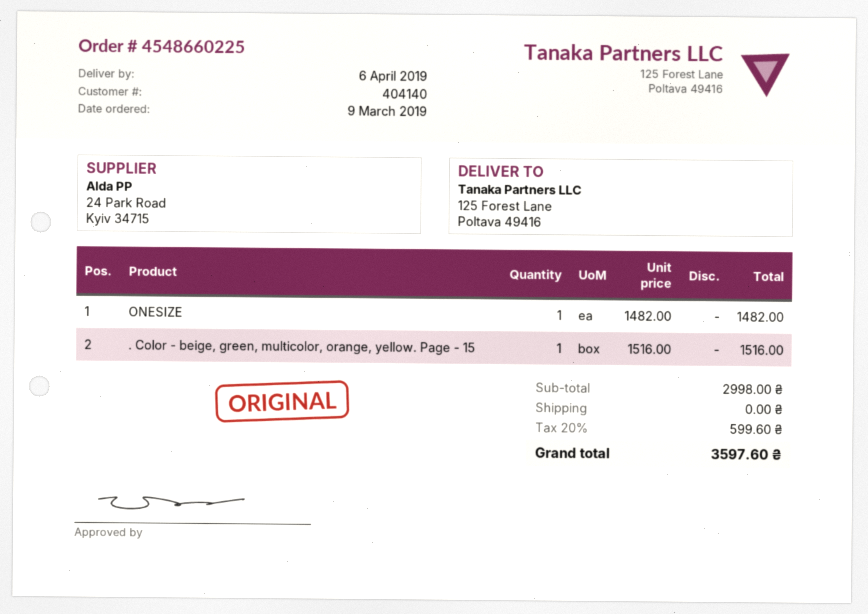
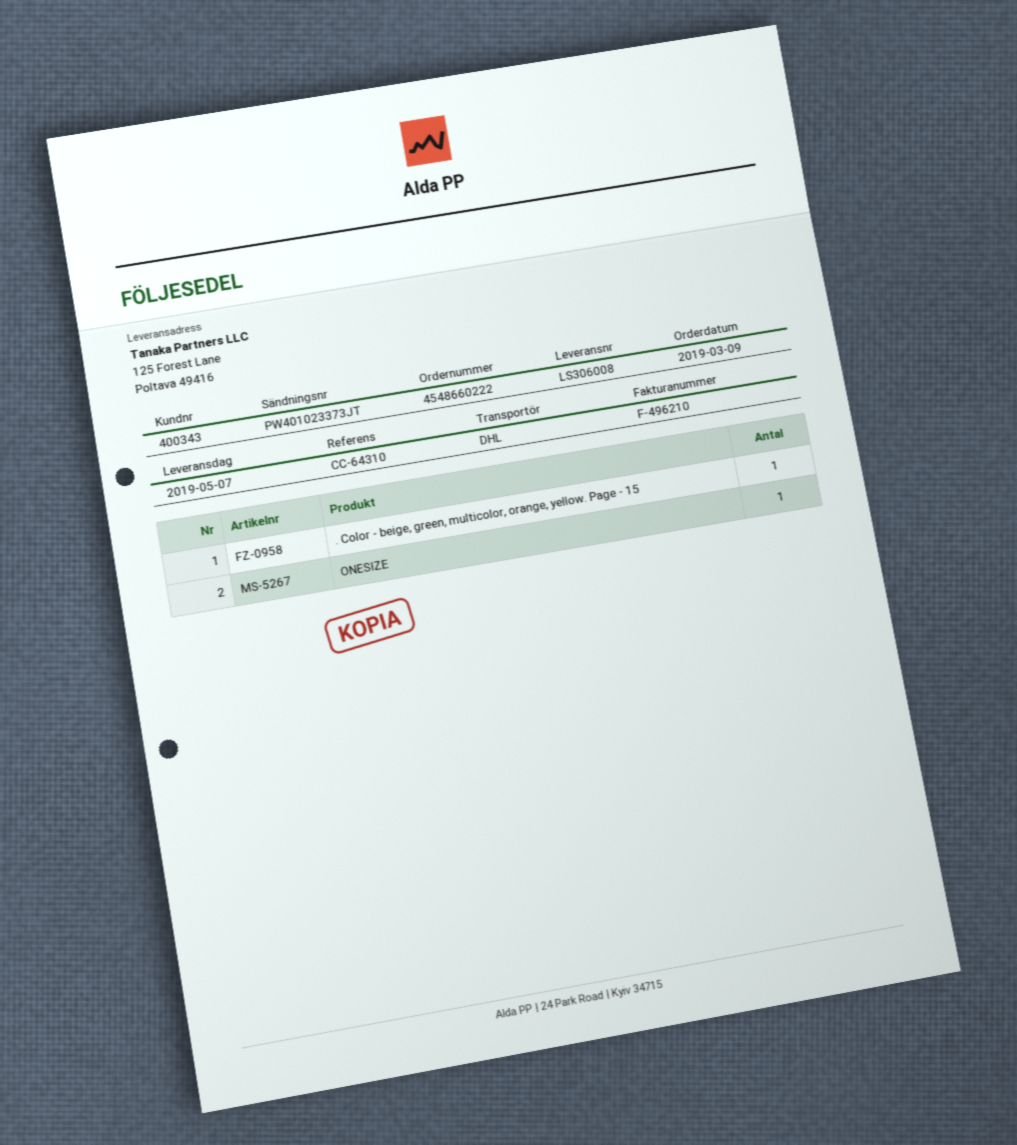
order number: 4548660225 -> 4548660222
delivery date: 2019-04-06 -> 2019-05-07
customer number: 404140 -> 400343

